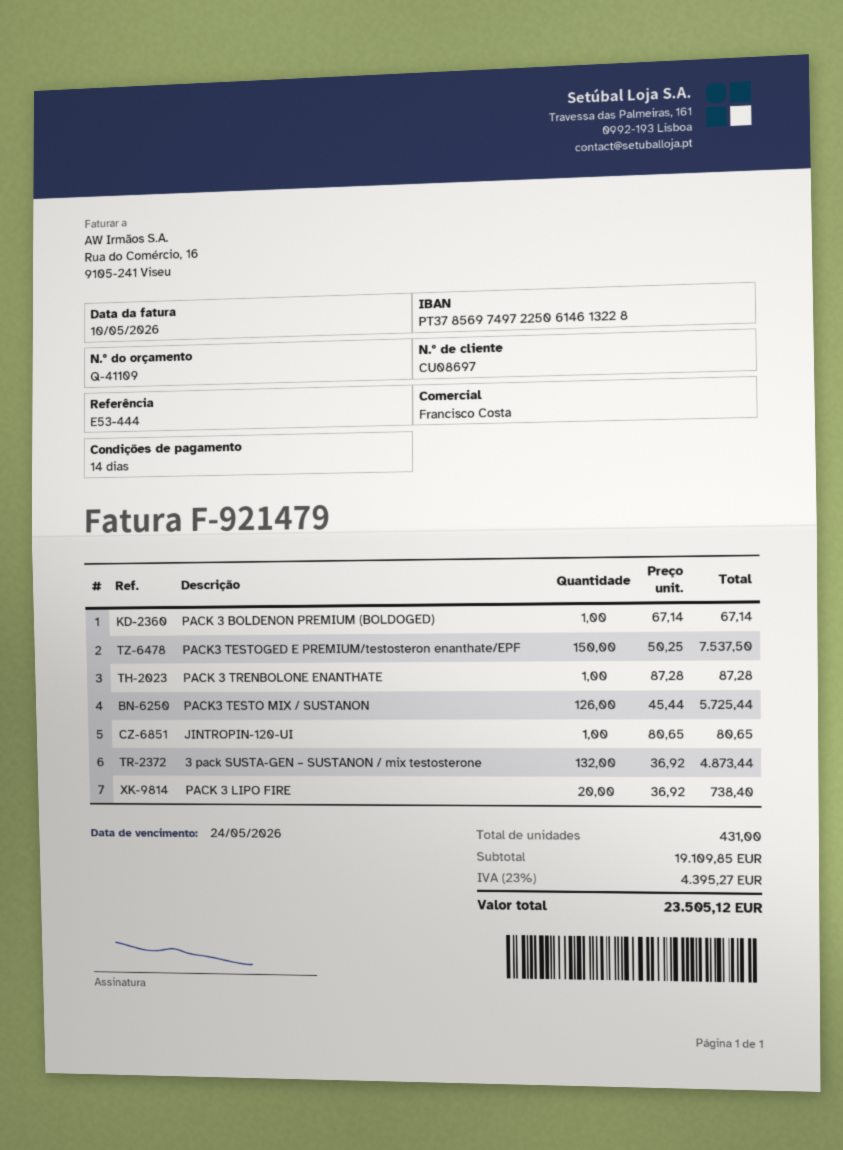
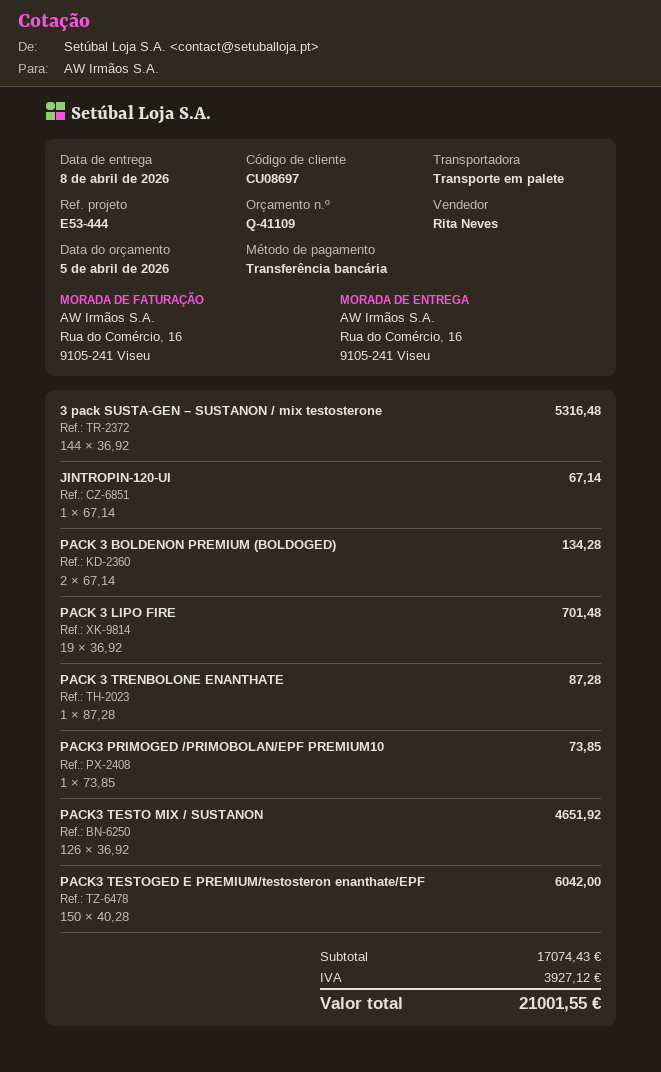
sales rep: Francisco Costa -> Rita Neves
PACK 3 BOLDENON PREMIUM (BOLDOGED): 1 x 67.14 = 67.14 -> 2 x 67.14 = 134.28
PACK3 TESTOGED E PREMIUM/testosteron enanthate/EPF: 150 x 50.25 = 7537.50 -> 150 x 40.28 = 6042.00
PACK3 TESTO MIX / SUSTANON: 126 x 45.44 = 5725.44 -> 126 x 36.92 = 4651.92
JINTROPIN-120-UI: 1 x 80.65 = 80.65 -> 1 x 67.14 = 67.14
3 pack SUSTA-GEN – SUSTANON / mix testosterone: 132 x 36.92 = 4873.44 -> 144 x 36.92 = 5316.48
PACK 3 LIPO FIRE: 20 x 36.92 = 738.40 -> 19 x 36.92 = 701.48
PACK3 PRIMOGED /PRIMOBOLAN/EPF PREMIUM10: none -> 1 x 73.85 = 73.85
subtotal: 19109.85 -> 17074.43
tax: 4395.27 -> 3927.12
total: 23505.12 -> 21001.55

